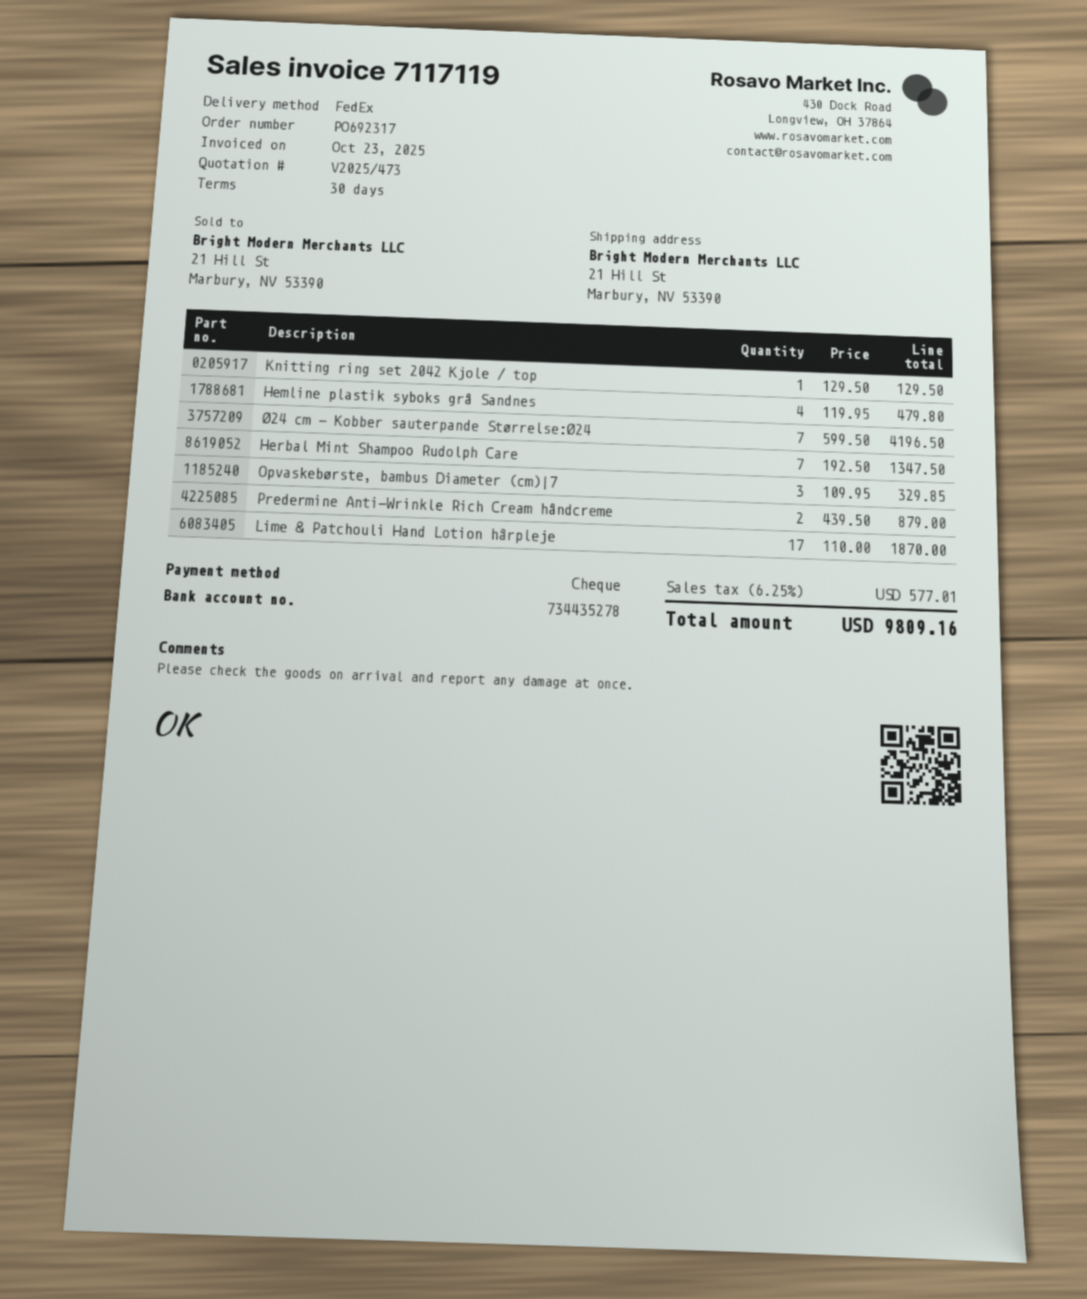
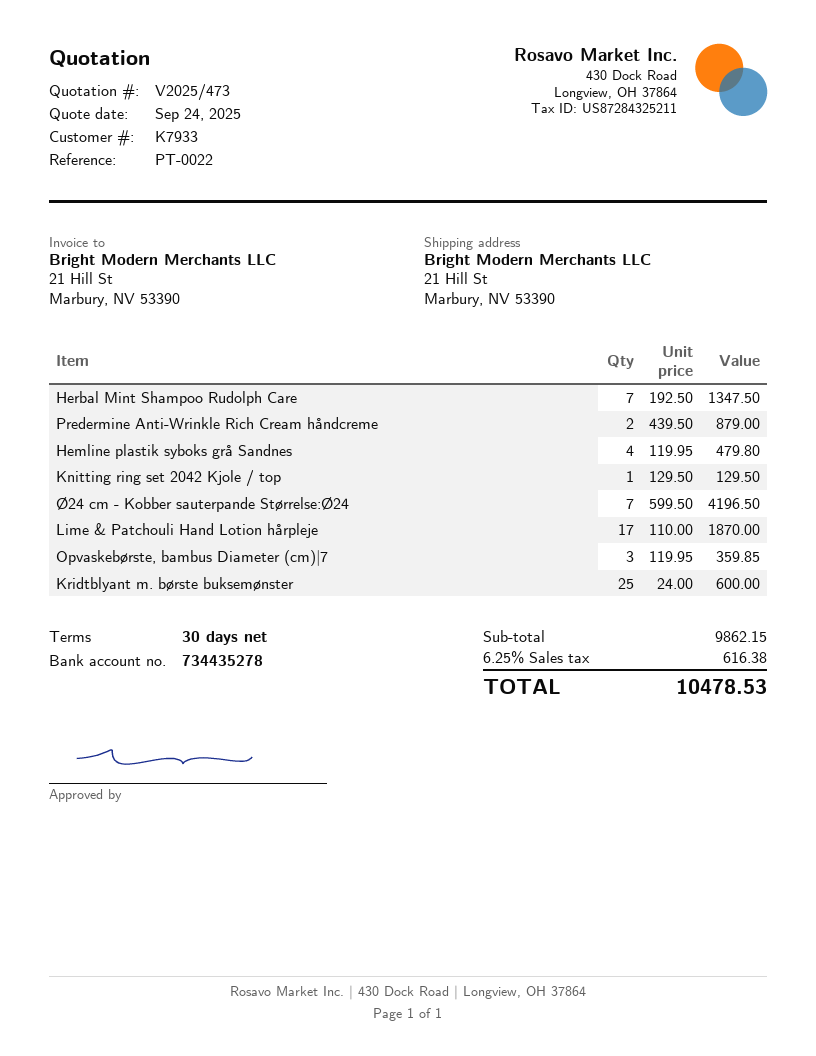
Opvaskebørste, bambus Diameter (cm)|7: 3 x 109.95 = 329.85 -> 3 x 119.95 = 359.85
Kridtblyant m. børste buksemønster: none -> 25 x 24.00 = 600.00
tax: 6.25% = 577.01 -> 6.25% = 616.38
total: 9809.16 -> 10478.53

